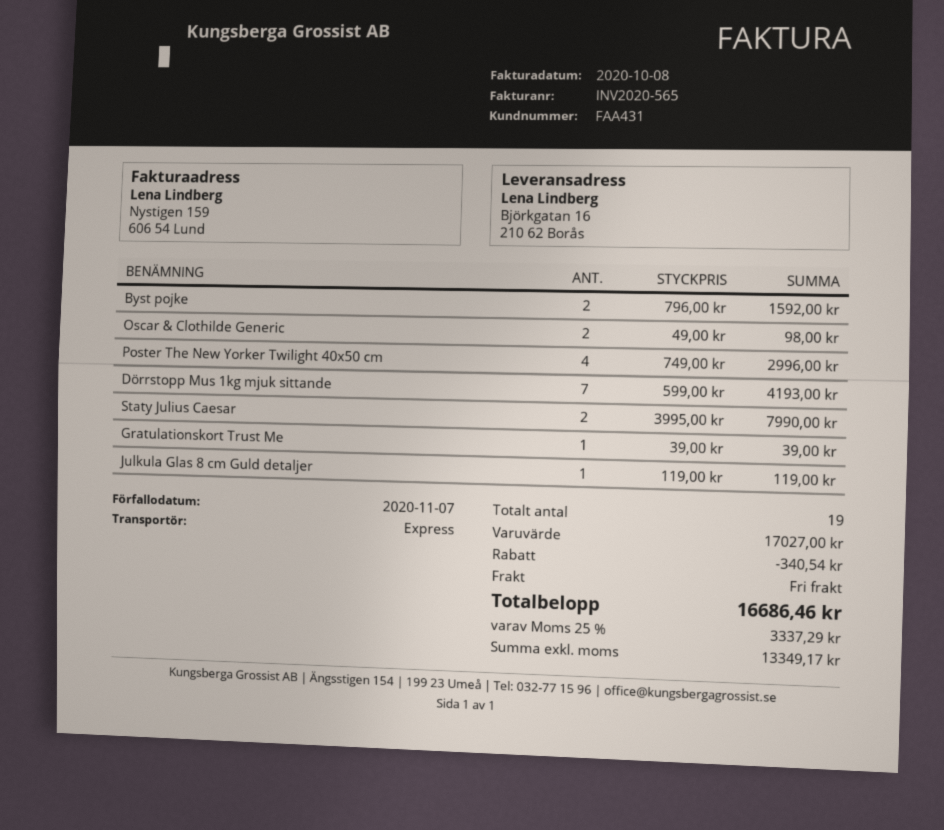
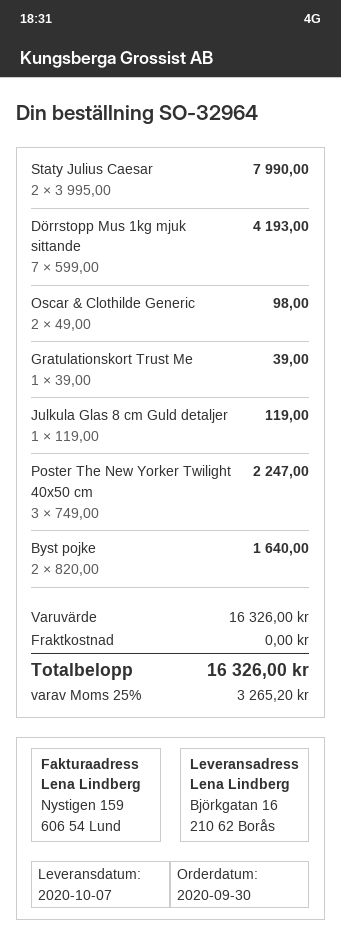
Byst pojke: 2 x 796.00 = 1592.00 -> 2 x 820.00 = 1640.00
Poster The New Yorker Twilight 40x50 cm: 4 x 749.00 = 2996.00 -> 3 x 749.00 = 2247.00
subtotal: 17027.00 -> 16326.00
discount: 340.54 -> none
tax: 25% = 3337.29 -> 25% = 3265.20
total: 16686.46 -> 16326.00

